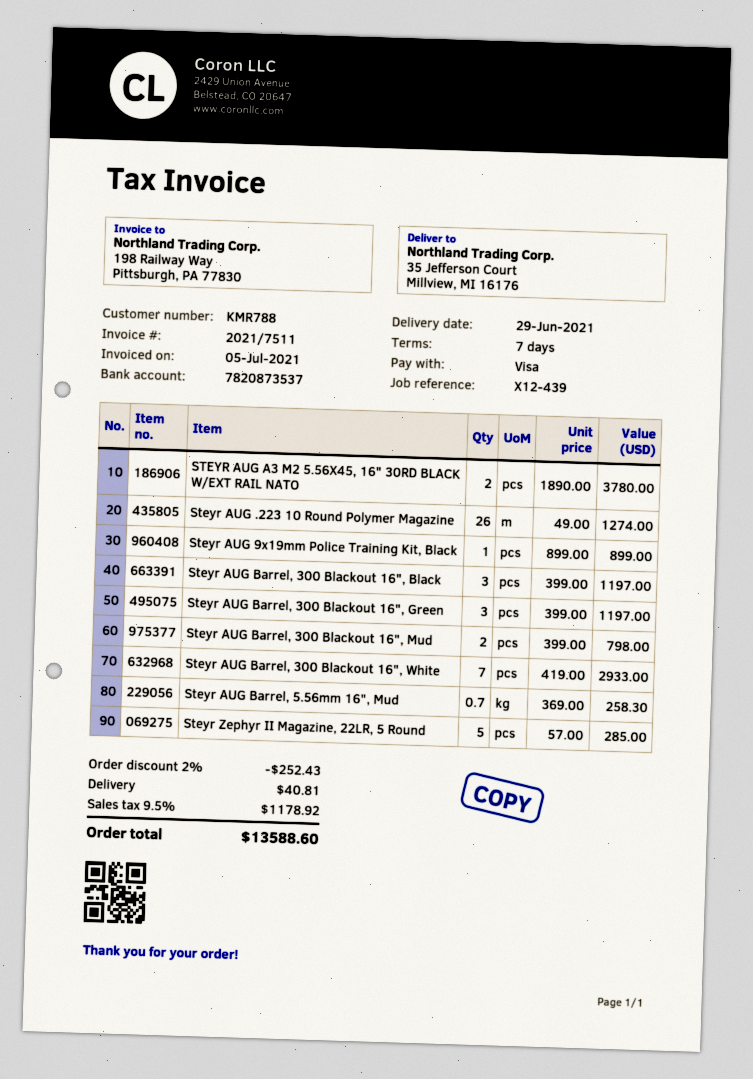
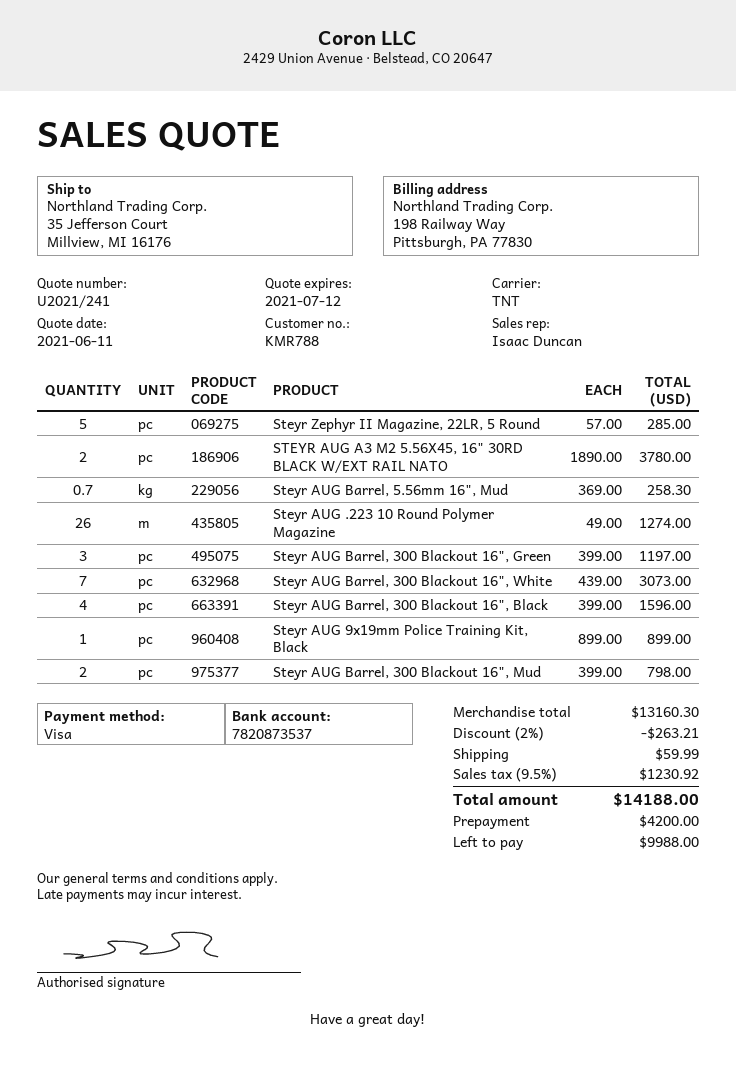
Steyr AUG Barrel, 300 Blackout 16", Black: 3 x 399.00 = 1197.00 -> 4 x 399.00 = 1596.00
Steyr AUG Barrel, 300 Blackout 16", White: 7 x 419.00 = 2933.00 -> 7 x 439.00 = 3073.00
discount: 2% = 252.43 -> 2% = 263.21
shipping: 40.81 -> 59.99
tax: 9.5% = 1178.92 -> 9.5% = 1230.92
total: 13588.60 -> 14188.00

